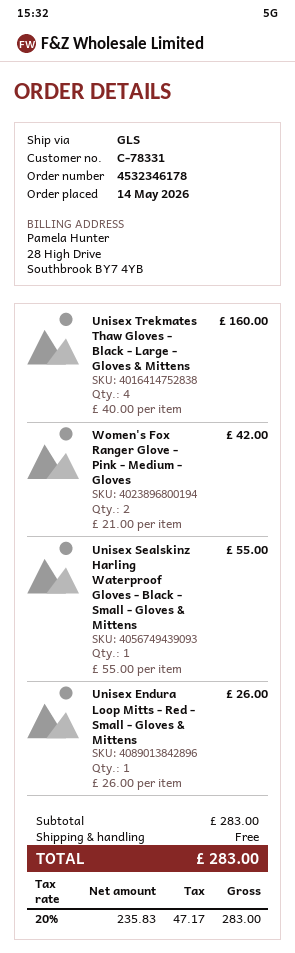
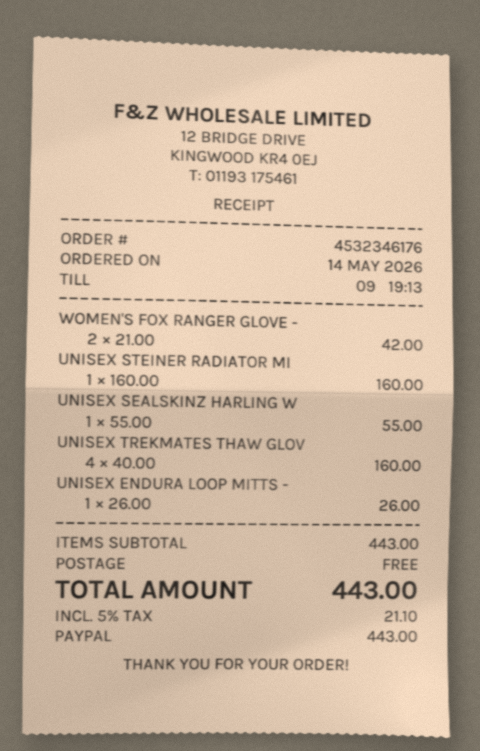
order number: 4532346178 -> 4532346176
UNISEX STEINER RADIATOR MI: none -> 1 x 160.00 = 160.00
subtotal: 283.00 -> 443.00
tax: 20% = 47.17 -> 5% = 21.10
total: 283.00 -> 443.00

